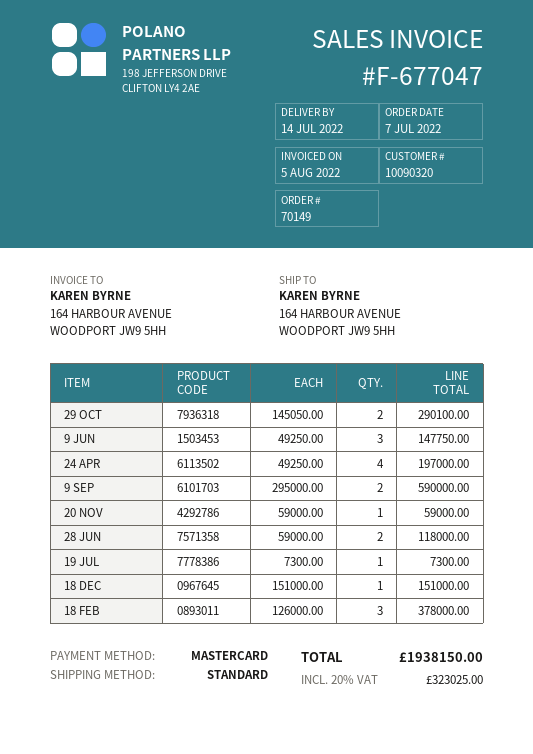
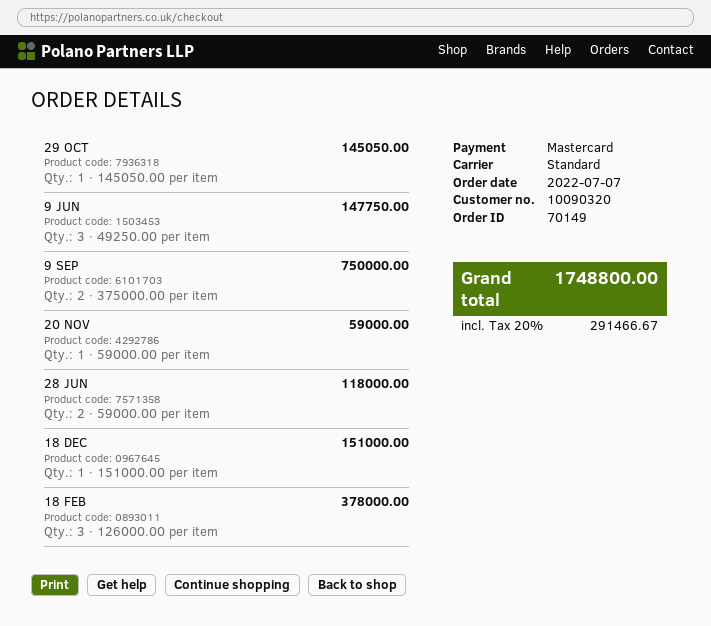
29 OCT: 2 x 145050.00 = 290100.00 -> 1 x 145050.00 = 145050.00
24 APR: 4 x 49250.00 = 197000.00 -> none
9 SEP: 2 x 295000.00 = 590000.00 -> 2 x 375000.00 = 750000.00
19 JUL: 1 x 7300.00 = 7300.00 -> none
tax: 20% = 323025.00 -> 20% = 291466.67
total: 1938150.00 -> 1748800.00

